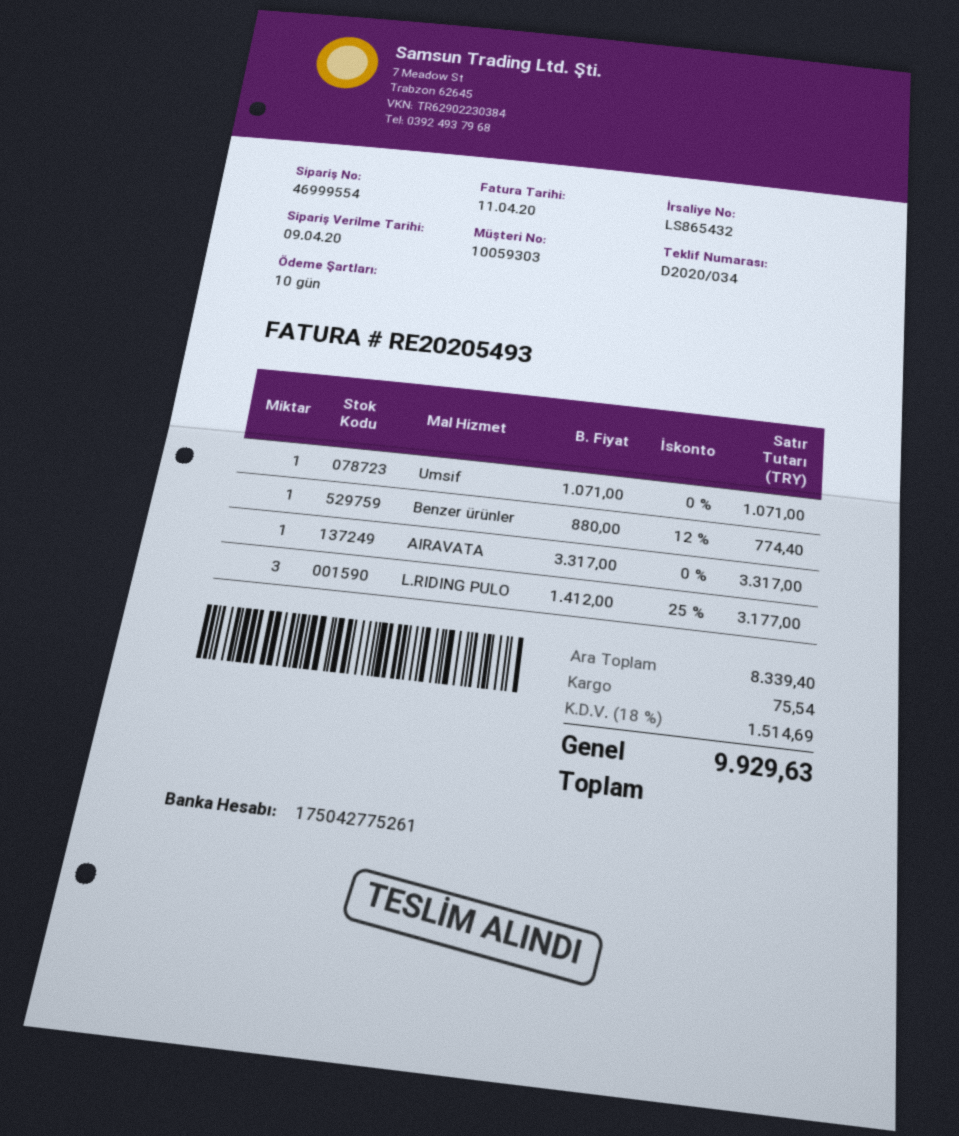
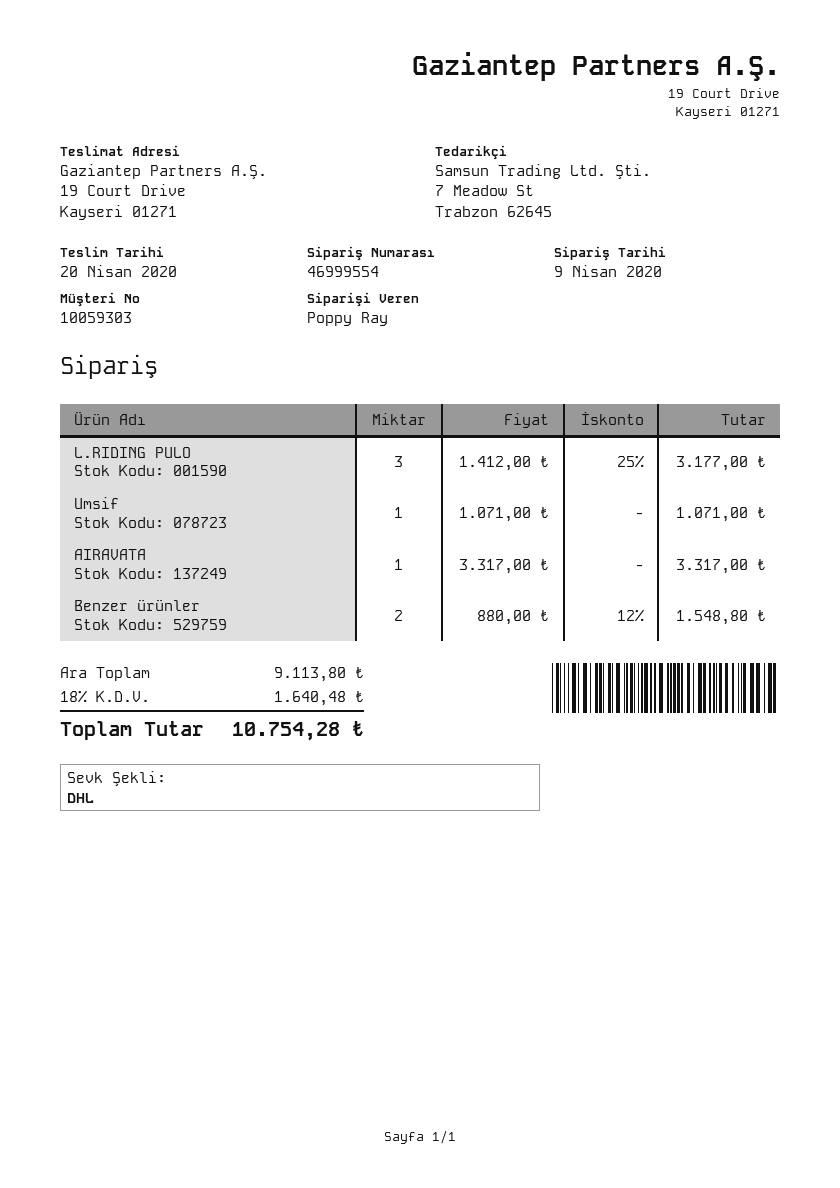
Benzer ürünler: 1 x 880.00 - 12% = 774.40 -> 2 x 880.00 - 12% = 1548.80
subtotal: 8339.40 -> 9113.80
shipping: 75.54 -> none
tax: 18% = 1514.69 -> 18% = 1640.48
total: 9929.63 -> 10754.28

